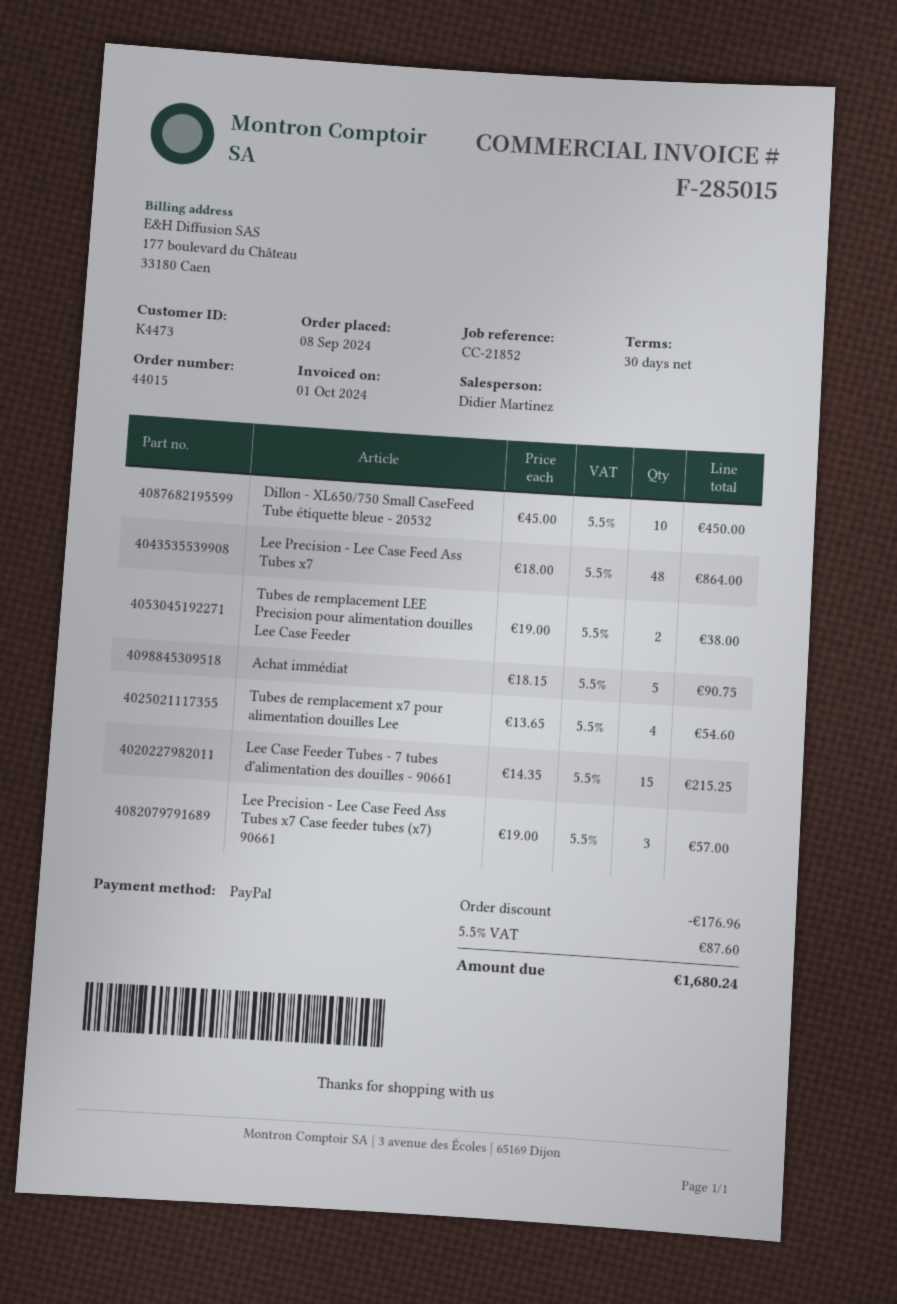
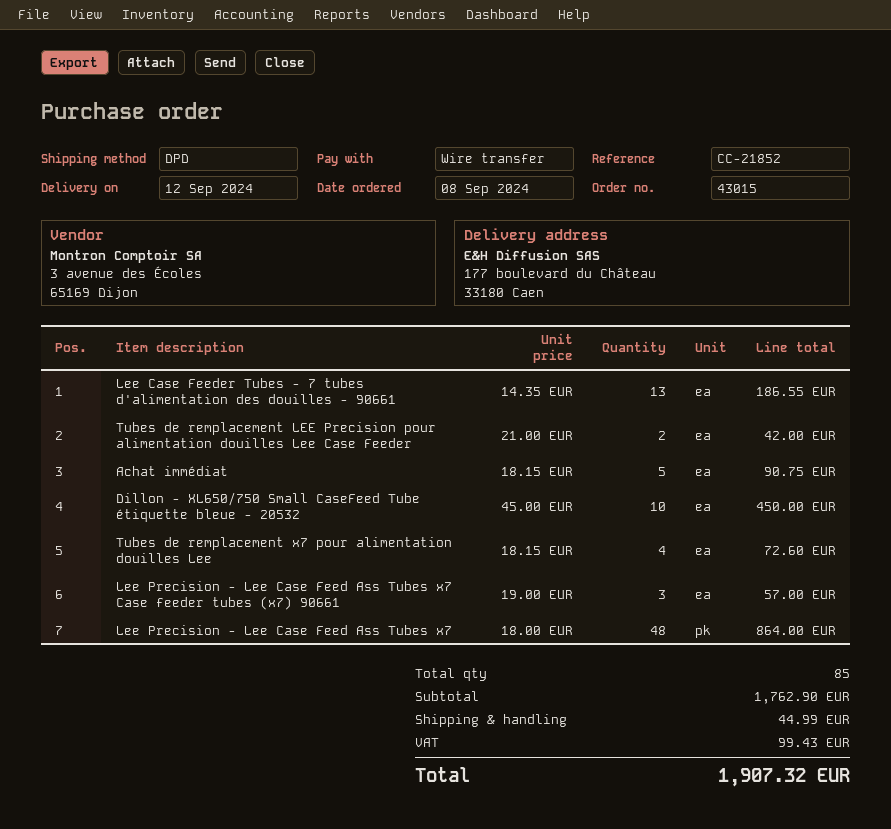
order number: 44015 -> 43015
payment method: PayPal -> bank transfer
Tubes de remplacement LEE Precision pour alimentation douilles Lee Case Feeder: 2 x 19.00 = 38.00 -> 2 x 21.00 = 42.00
Tubes de remplacement x7 pour alimentation douilles Lee: 4 x 13.65 = 54.60 -> 4 x 18.15 = 72.60
Lee Case Feeder Tubes - 7 tubes d'alimentation des douilles - 90661: 15 x 14.35 = 215.25 -> 13 x 14.35 = 186.55
discount: 176.96 -> none
shipping: none -> 44.99
tax: 87.60 -> 99.43
total: 1680.24 -> 1907.32

